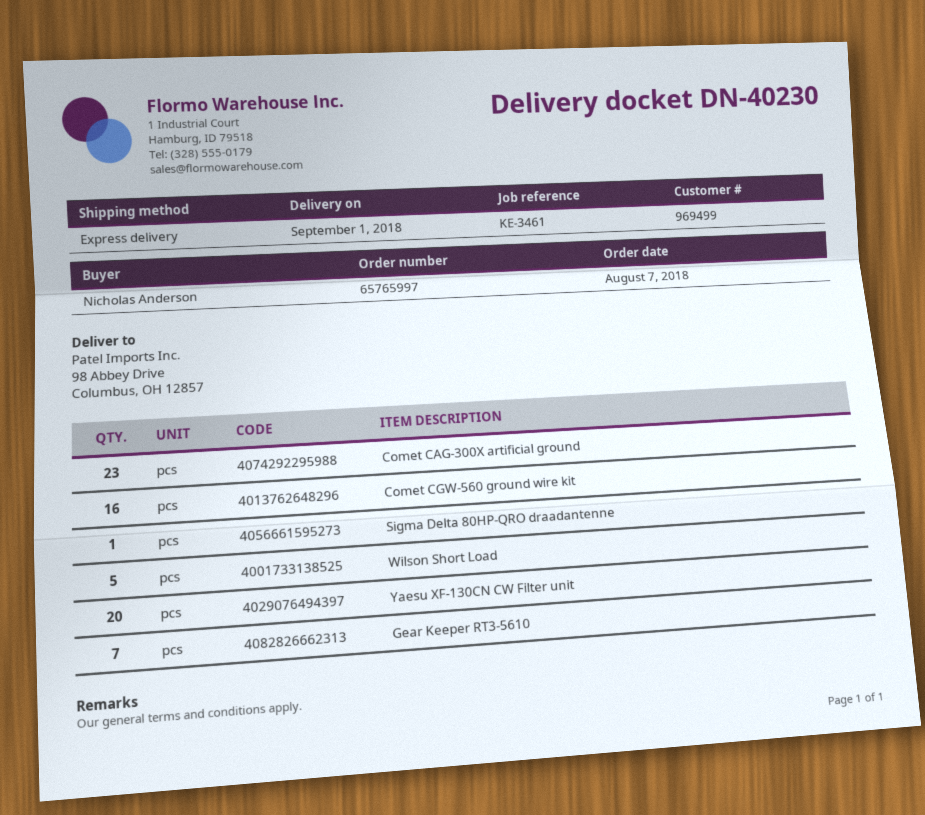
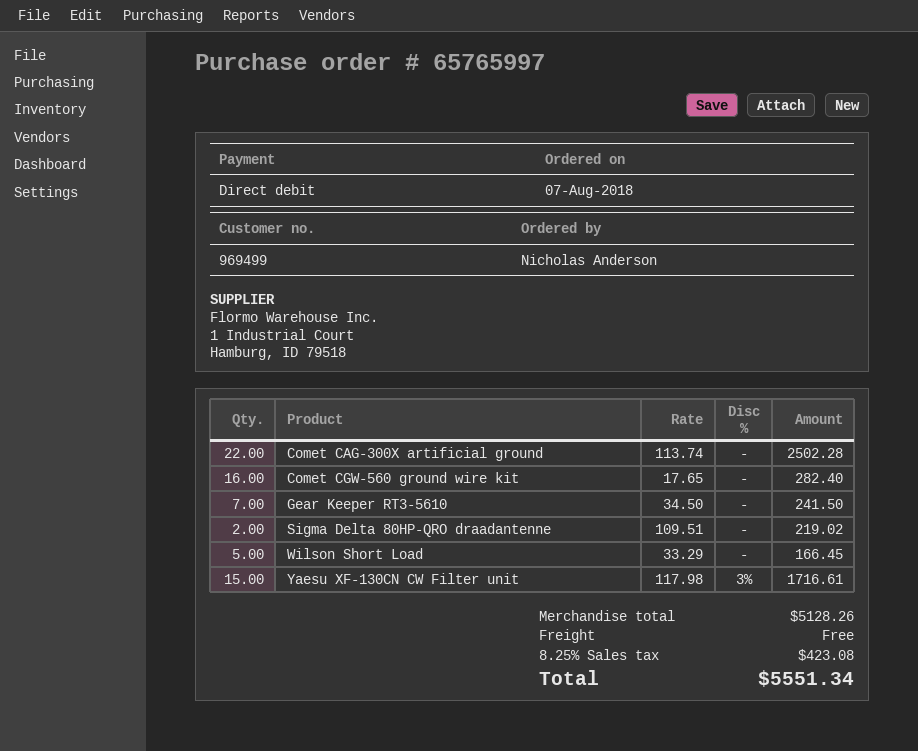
Comet CAG-300X artificial ground: 23 -> 22
Sigma Delta 80HP-QRO draadantenne: 1 -> 2
Yaesu XF-130CN CW Filter unit: 20 -> 15

